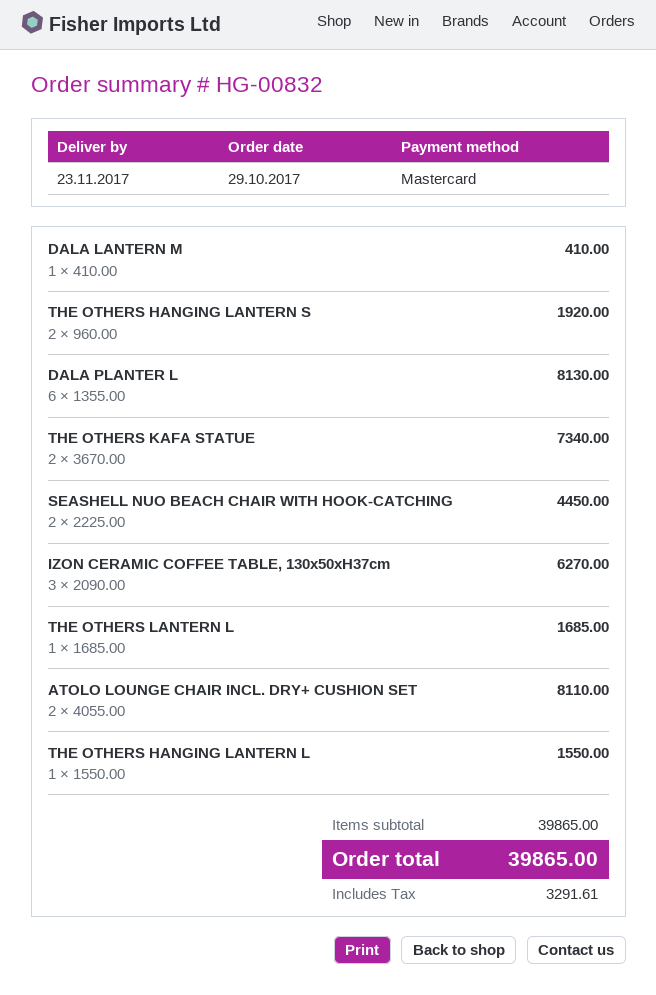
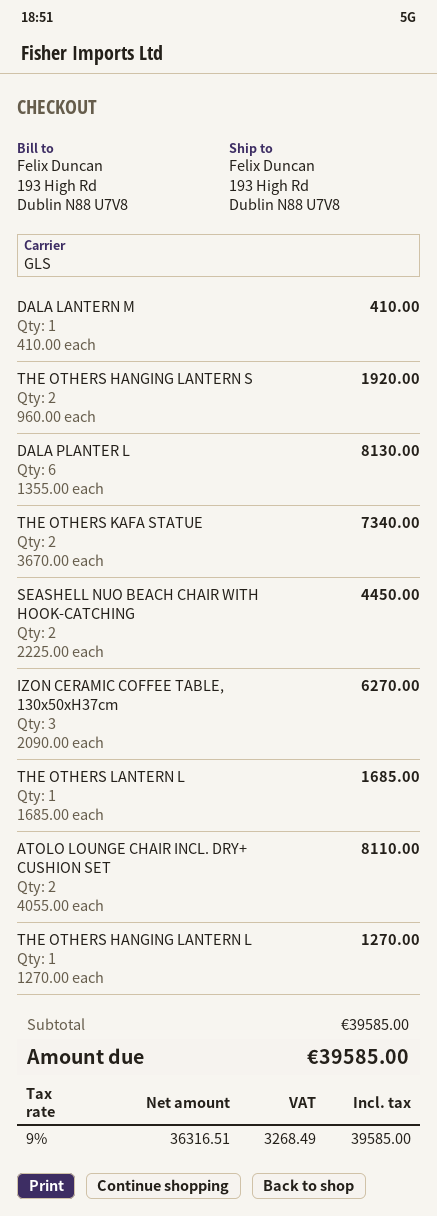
THE OTHERS HANGING LANTERN L: 1 x 1550.00 = 1550.00 -> 1 x 1270.00 = 1270.00
subtotal: 39865.00 -> 39585.00
tax: 3291.61 -> 3268.49
total: 39865.00 -> 39585.00

